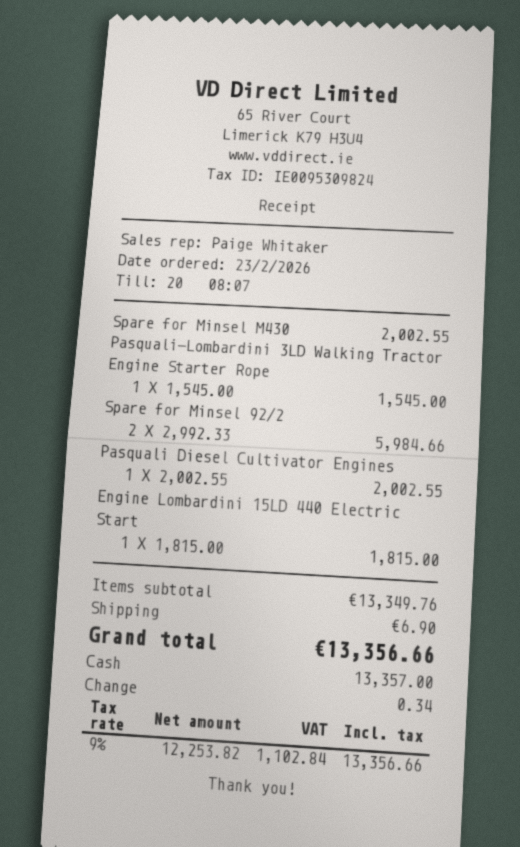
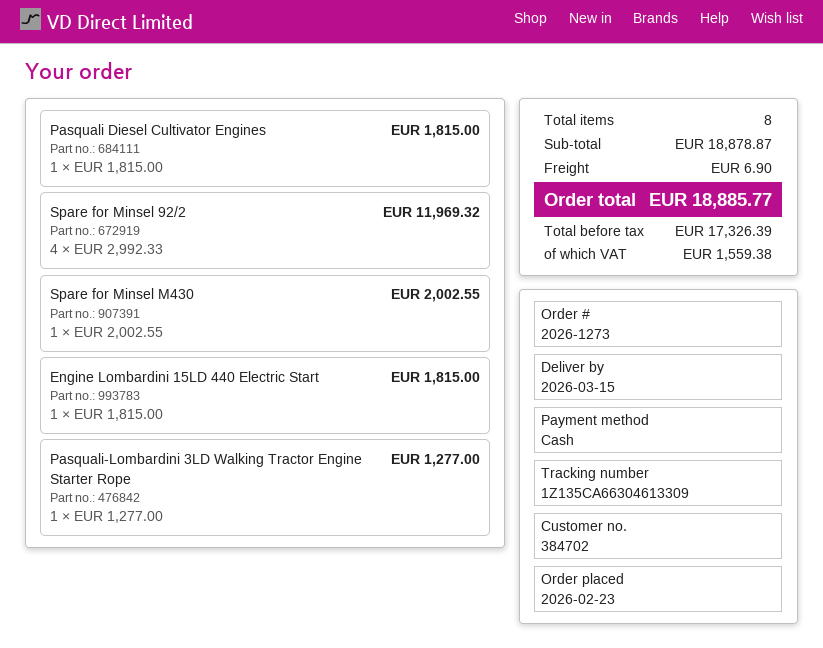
Pasquali-Lombardini 3LD Walking Tractor Engine Starter Rope: 1 x 1545.00 = 1545.00 -> 1 x 1277.00 = 1277.00
Spare for Minsel 92/2: 2 x 2992.33 = 5984.66 -> 4 x 2992.33 = 11969.32
Pasquali Diesel Cultivator Engines: 1 x 2002.55 = 2002.55 -> 1 x 1815.00 = 1815.00
subtotal: 13349.76 -> 18878.87
net: 12253.82 -> 17326.39
tax: 1102.84 -> 1559.38
total: 13356.66 -> 18885.77

